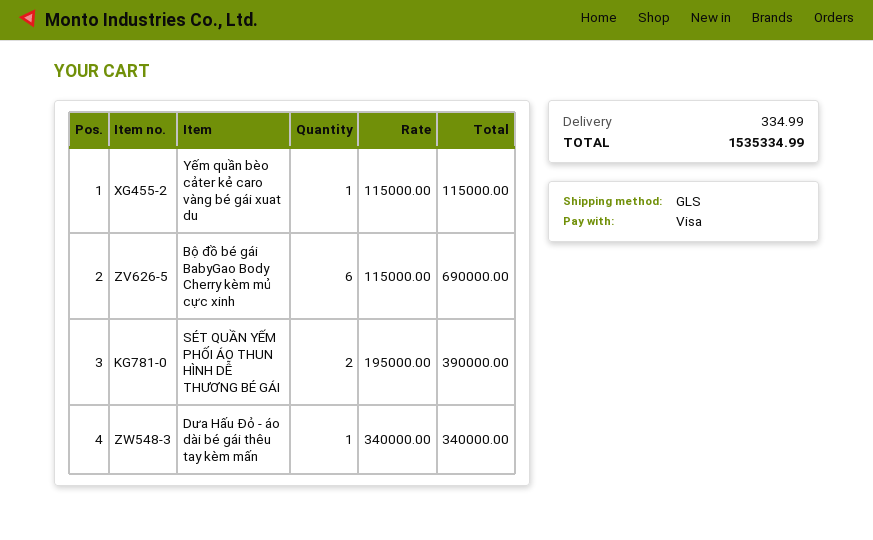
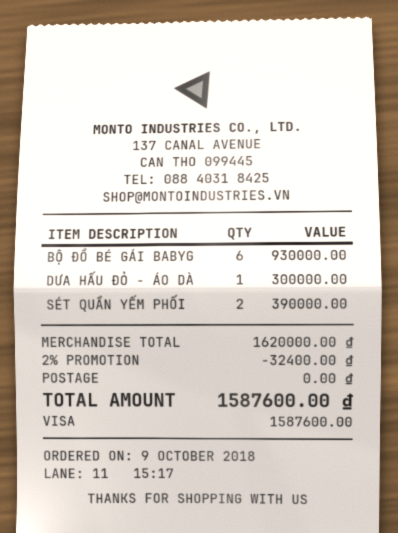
Yếm quần bèo cảter kẻ caro vàng bé gái xuat du: 1 for 115000.00 -> none
Bộ đồ bé gái BabyGao Body Cherry kèm mủ cực xinh: 6 for 690000.00 -> 6 for 930000.00
Dưa Hấu Đỏ - áo dài bé gái thêu tay kèm mấn: 1 for 340000.00 -> 1 for 300000.00
discount: none -> 2% = 32400.00
shipping: 334.99 -> 0.00
total: 1535334.99 -> 1587600.00

